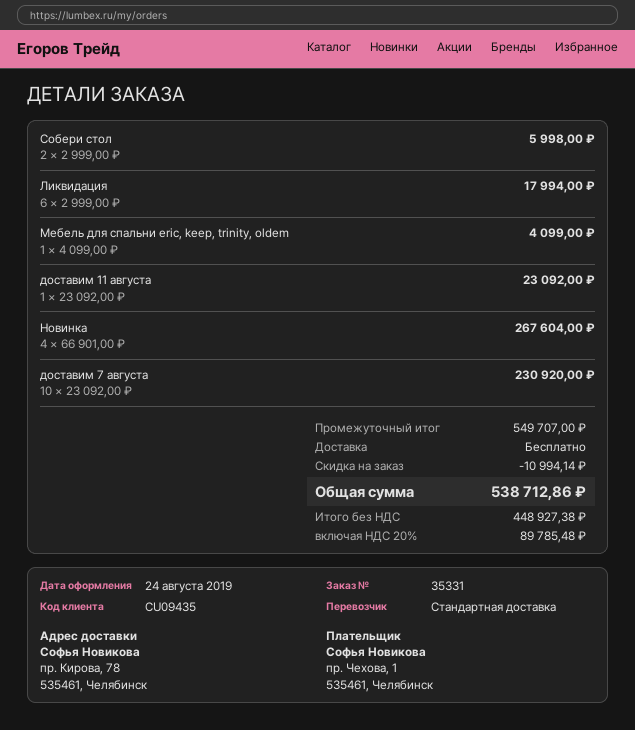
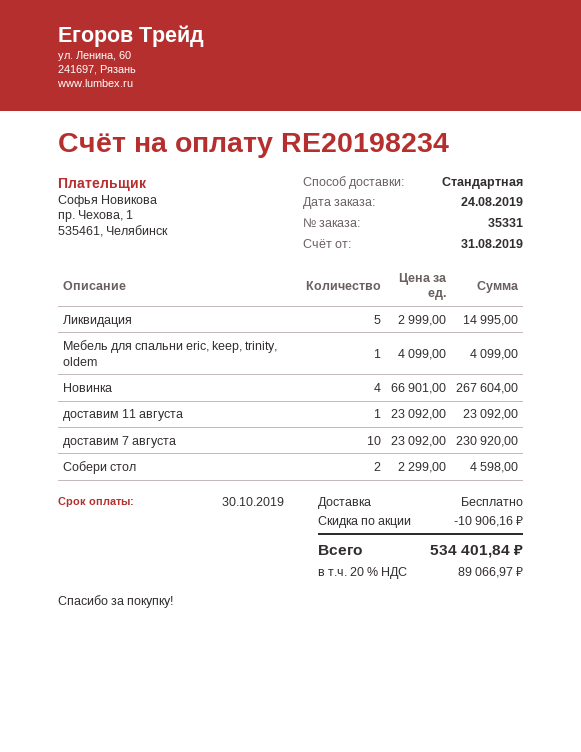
Собери стол: 2 x 2999.00 = 5998.00 -> 2 x 2299.00 = 4598.00
Ликвидация: 6 x 2999.00 = 17994.00 -> 5 x 2999.00 = 14995.00
discount: 10994.14 -> 10906.16
tax: 20% = 89785.48 -> 20% = 89066.97
total: 538712.86 -> 534401.84

